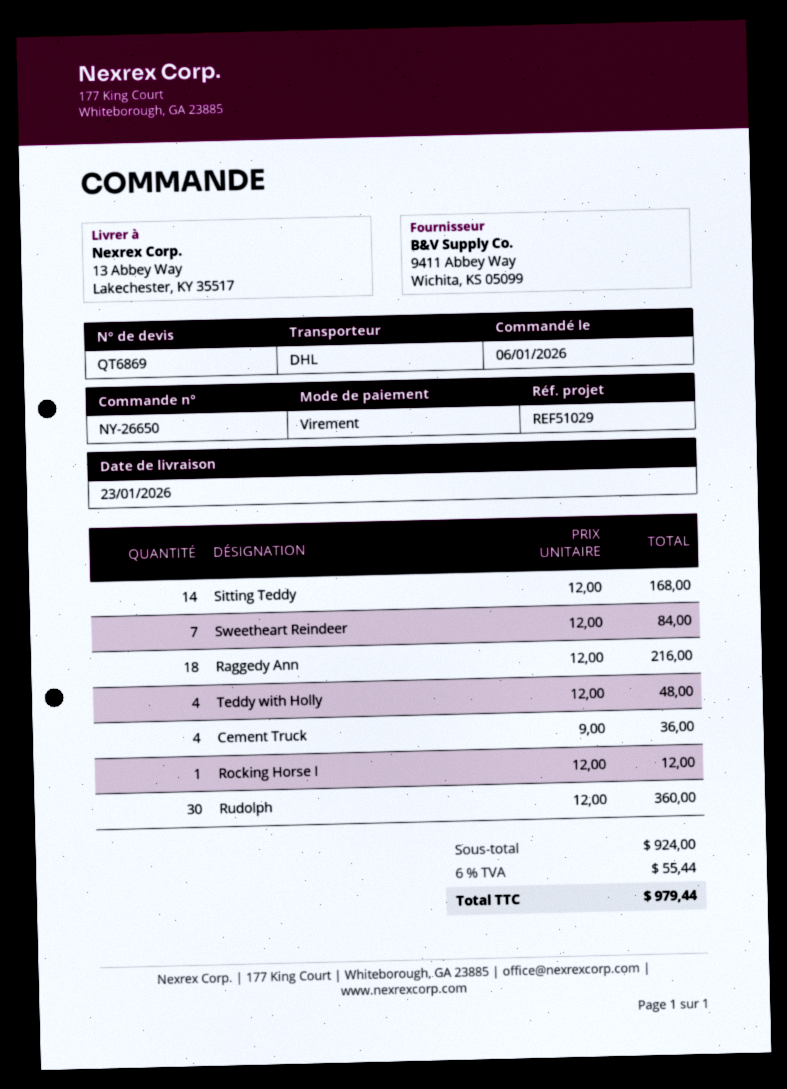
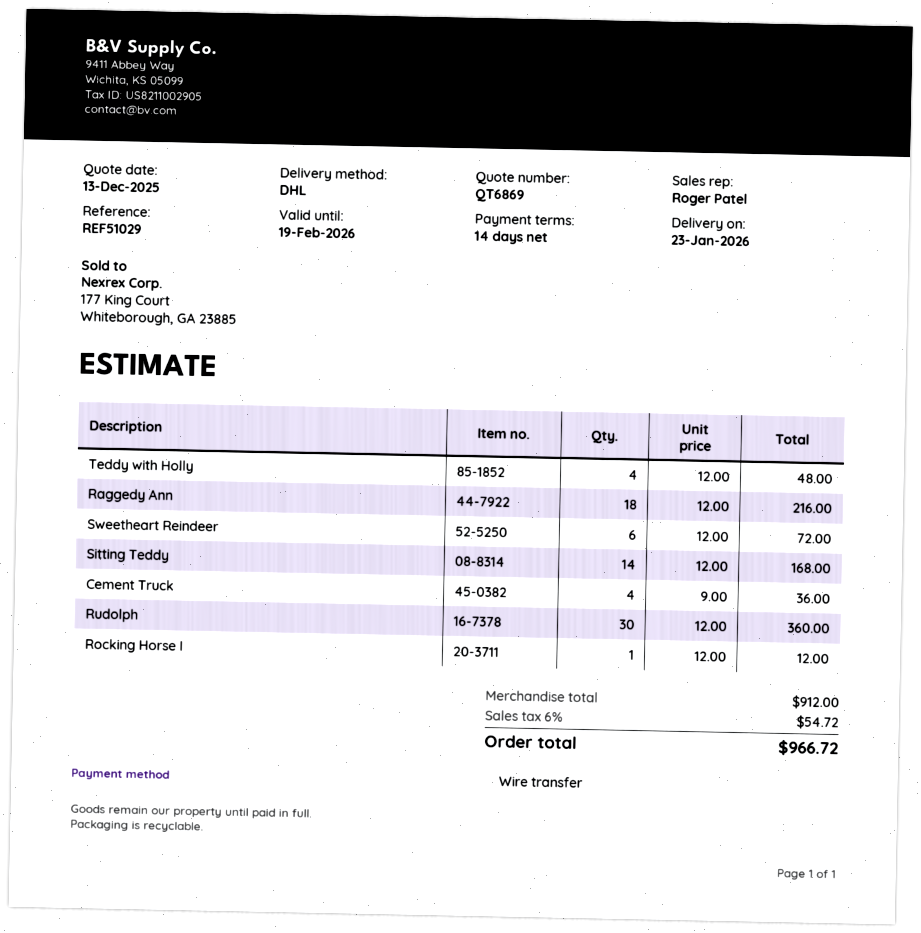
Sweetheart Reindeer: 7 x 12.00 = 84.00 -> 6 x 12.00 = 72.00
subtotal: 924.00 -> 912.00
tax: 6% = 55.44 -> 6% = 54.72
total: 979.44 -> 966.72

